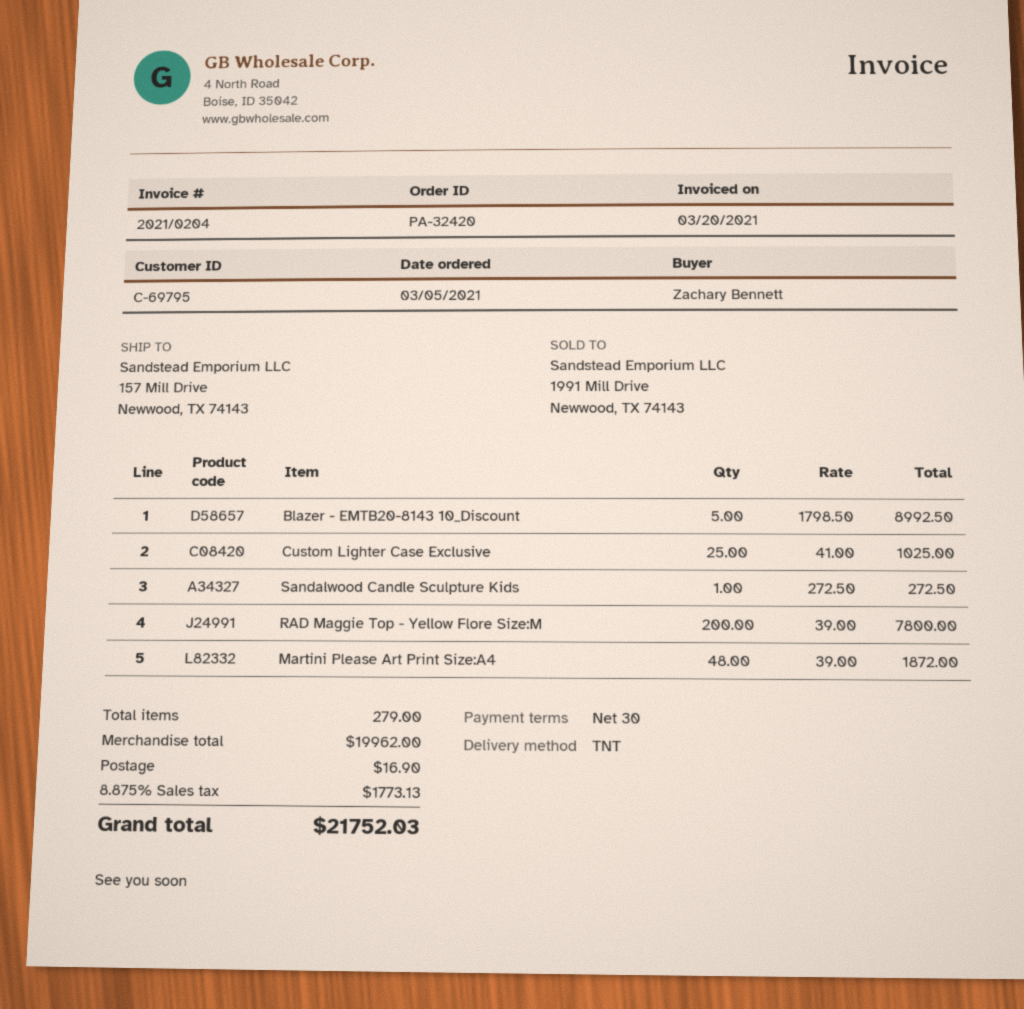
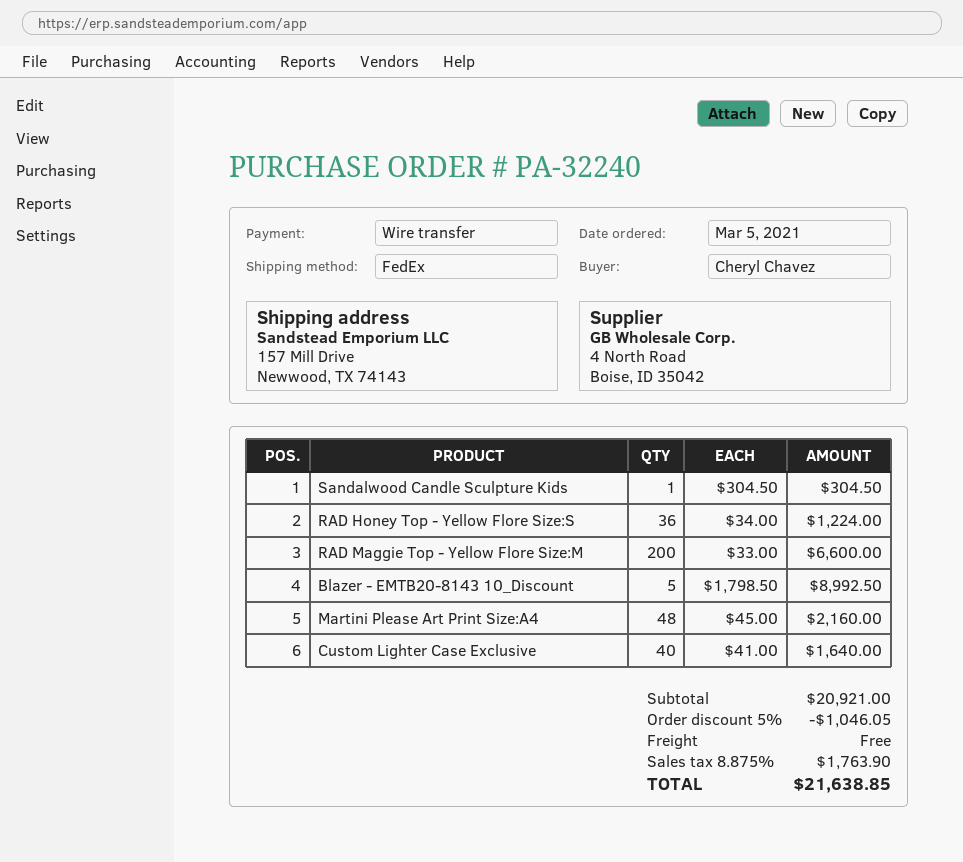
order number: PA-32420 -> PA-32240
ordered by: Zachary Bennett -> Cheryl Chavez
shipping method: TNT -> FedEx
Custom Lighter Case Exclusive: 25 x 41.00 = 1025.00 -> 40 x 41.00 = 1640.00
Sandalwood Candle Sculpture Kids: 1 x 272.50 = 272.50 -> 1 x 304.50 = 304.50
RAD Maggie Top - Yellow Flore Size:M: 200 x 39.00 = 7800.00 -> 200 x 33.00 = 6600.00
Martini Please Art Print Size:A4: 48 x 39.00 = 1872.00 -> 48 x 45.00 = 2160.00
RAD Honey Top - Yellow Flore Size:S: none -> 36 x 34.00 = 1224.00
subtotal: 19962.00 -> 20921.00
discount: none -> 5% = 1046.05
shipping: 16.90 -> 0.00
tax: 8.875% = 1773.13 -> 8.875% = 1763.90
total: 21752.03 -> 21638.85

